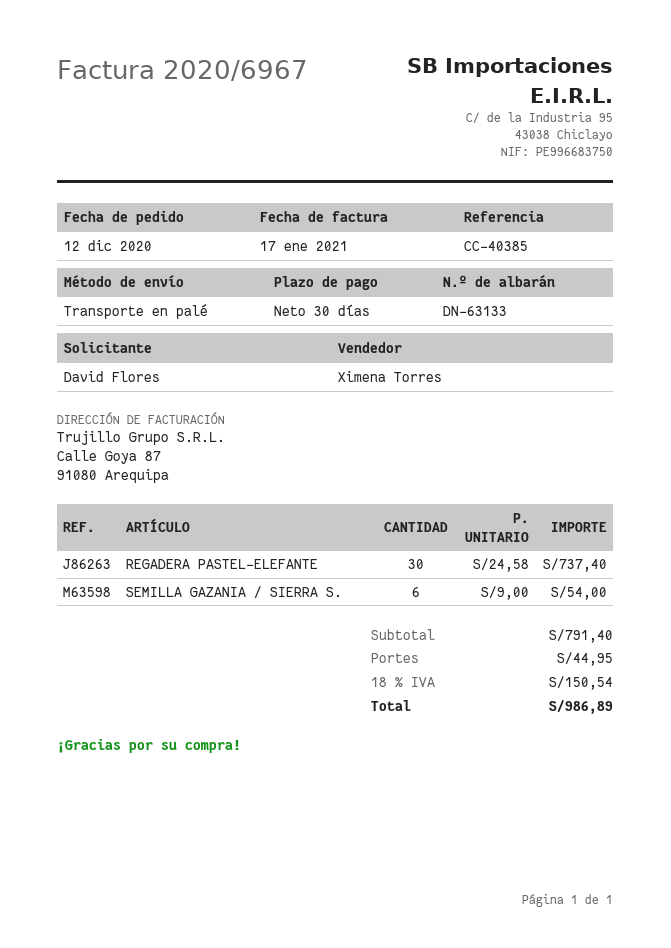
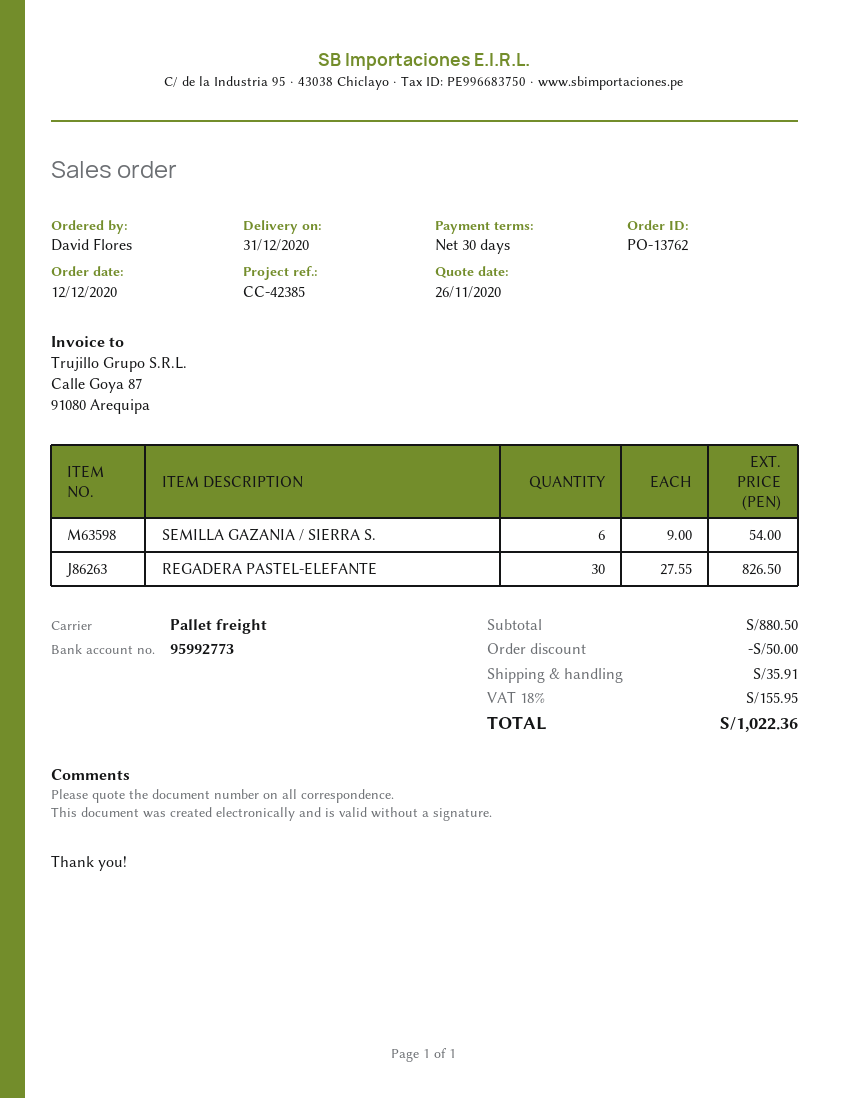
reference: CC-40385 -> CC-42385
REGADERA PASTEL-ELEFANTE: 30 x 24.58 = 737.40 -> 30 x 27.55 = 826.50
subtotal: 791.40 -> 880.50
discount: none -> 50.00
shipping: 44.95 -> 35.91
tax: 18% = 150.54 -> 18% = 155.95
total: 986.89 -> 1022.36

